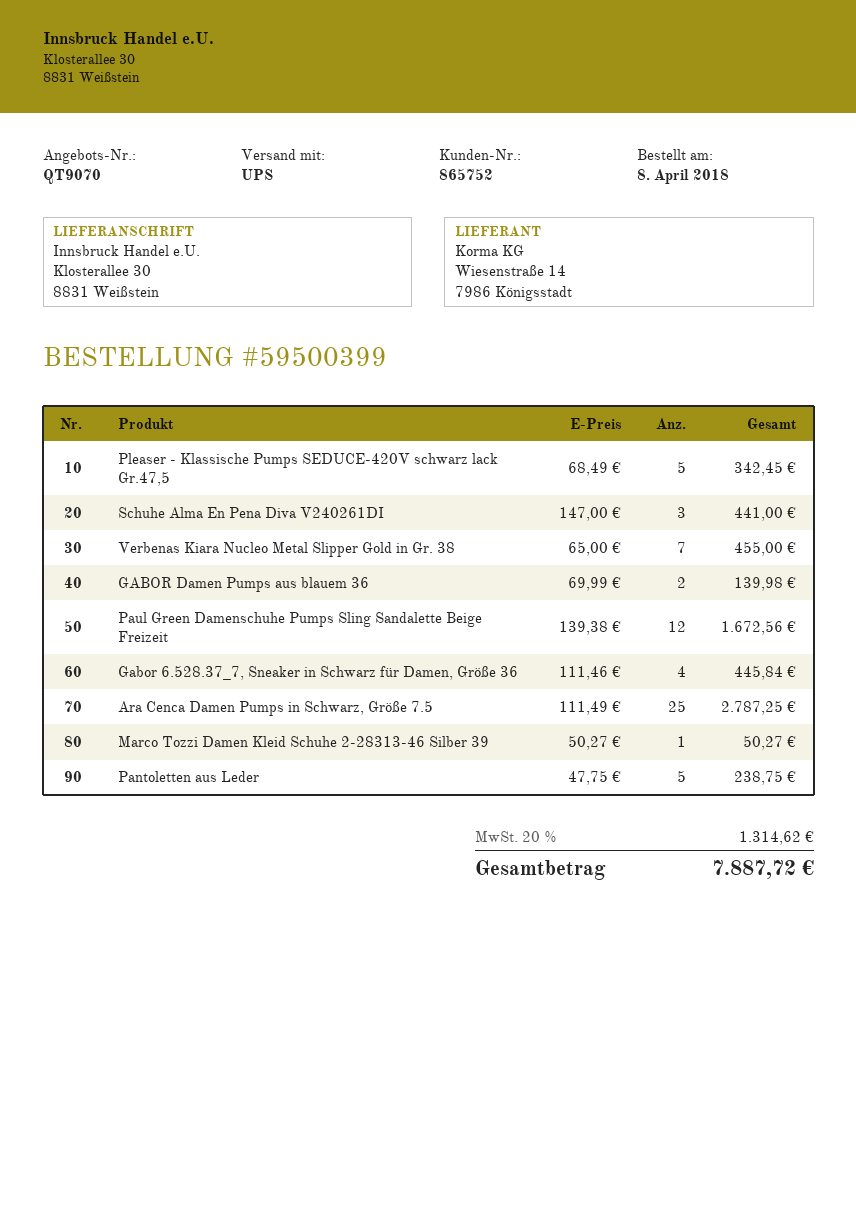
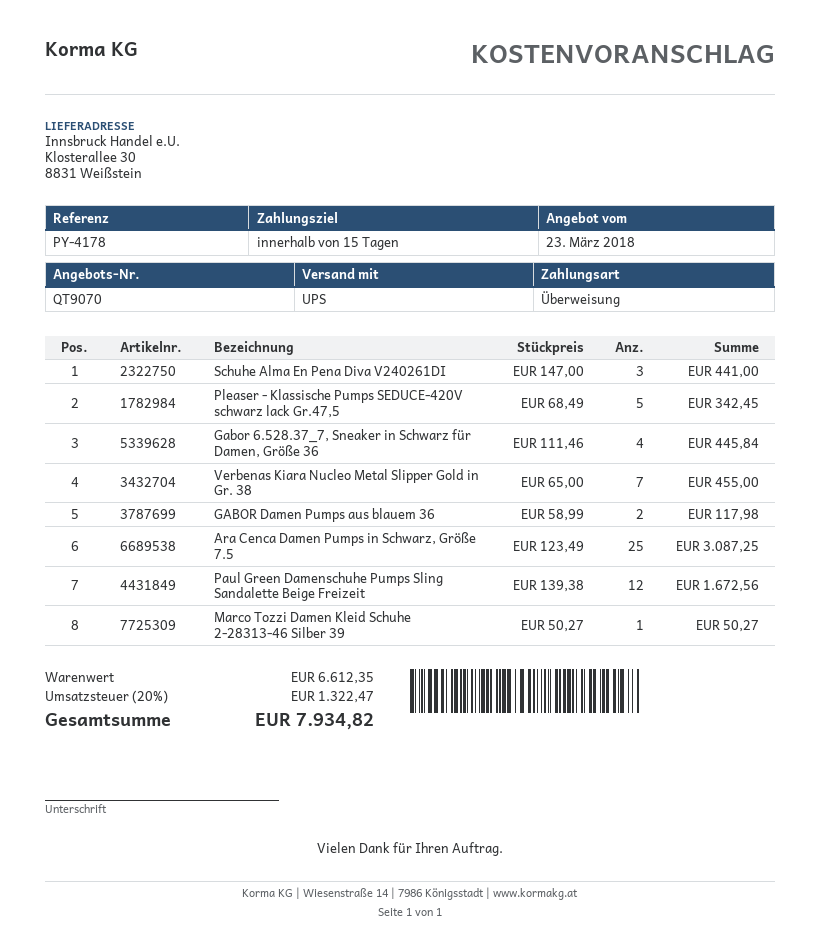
GABOR Damen Pumps aus blauem 36: 2 x 69.99 = 139.98 -> 2 x 58.99 = 117.98
Ara Cenca Damen Pumps in Schwarz, Größe 7.5: 25 x 111.49 = 2787.25 -> 25 x 123.49 = 3087.25
Pantoletten aus Leder: 5 x 47.75 = 238.75 -> none
tax: 20% = 1314.62 -> 20% = 1322.47
total: 7887.72 -> 7934.82

